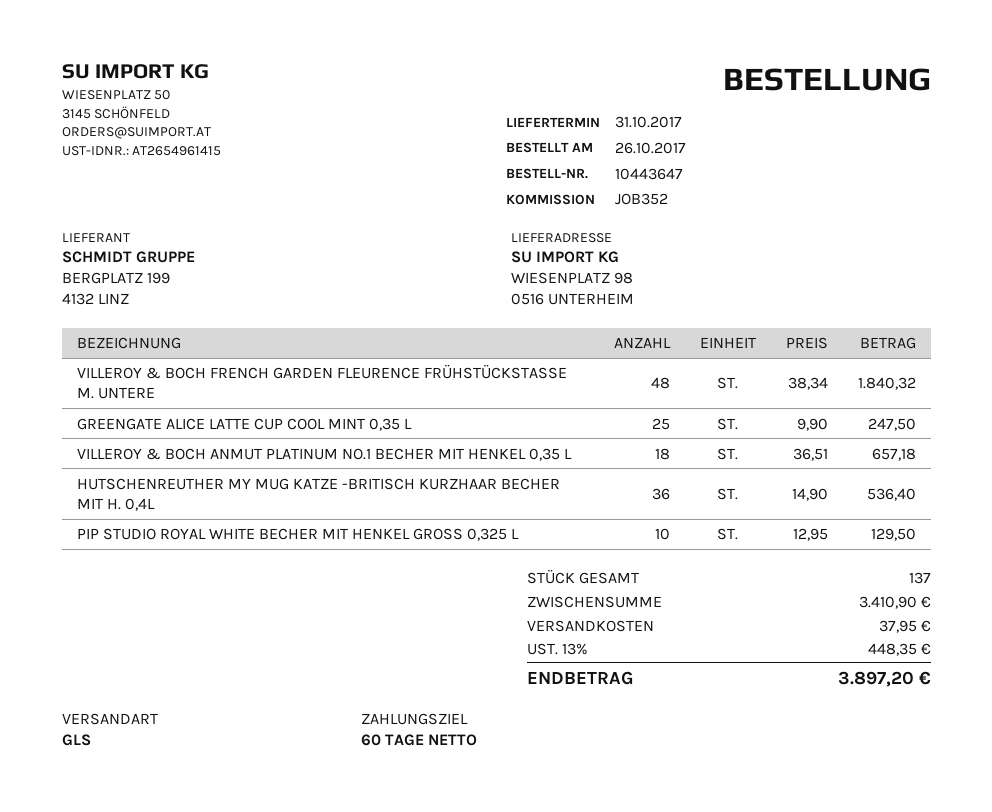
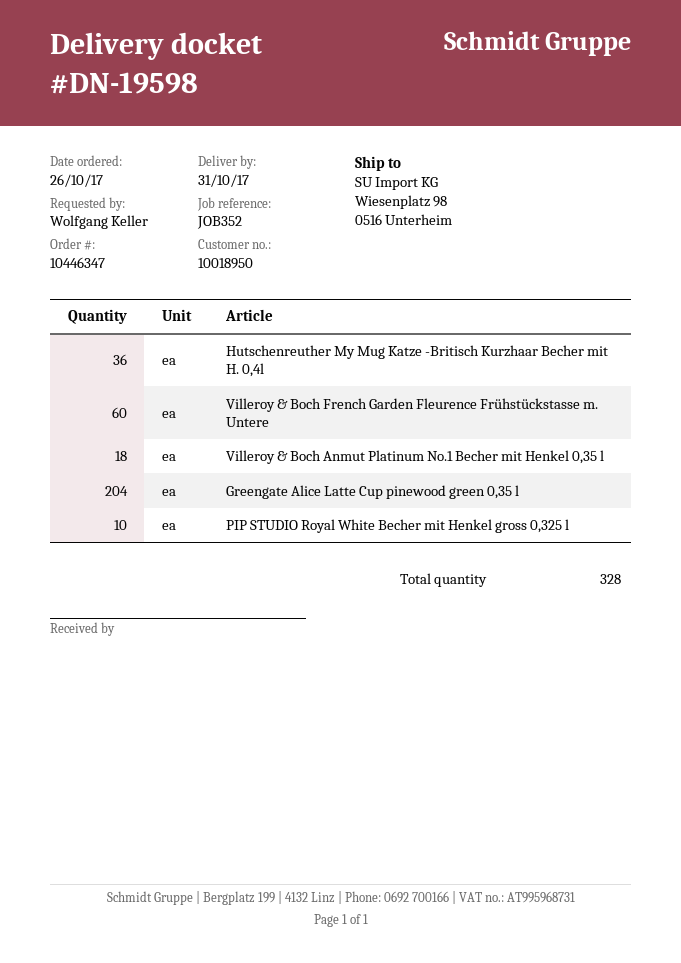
order number: 10443647 -> 10446347
VILLEROY & BOCH FRENCH GARDEN FLEURENCE FRÜHSTÜCKSTASSE M. UNTERE: 48 -> 60
GREENGATE ALICE LATTE CUP COOL MINT 0,35 L: 25 -> none
Greengate Alice Latte Cup pinewood green 0,35 l: none -> 204
total quantity: 137 -> 328

